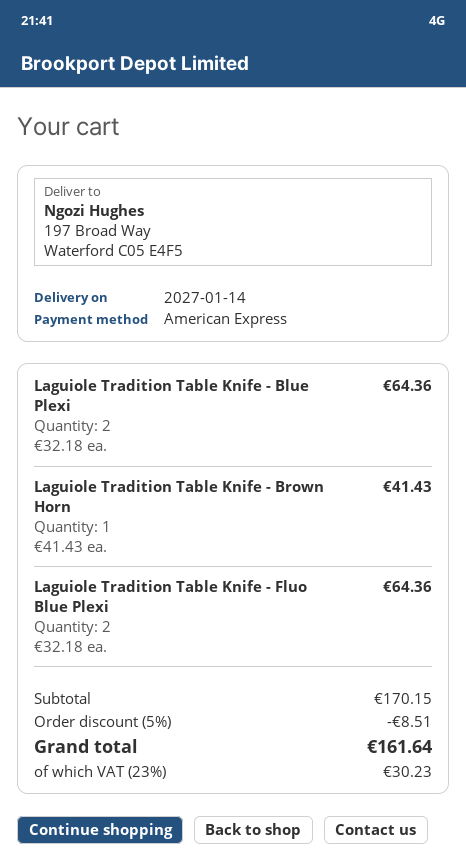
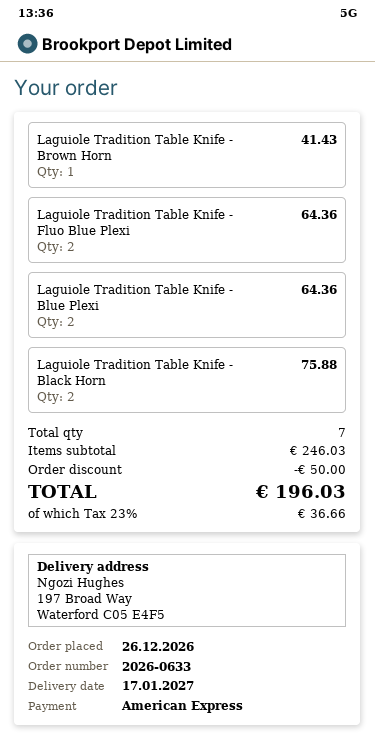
delivery date: 2027-01-14 -> 2027-01-17
Laguiole Tradition Table Knife - Black Horn: none -> 2 for 75.88
subtotal: 170.15 -> 246.03
discount: 8.51 -> 50.00
tax: 23% = 30.23 -> 23% = 36.66
total: 161.64 -> 196.03

